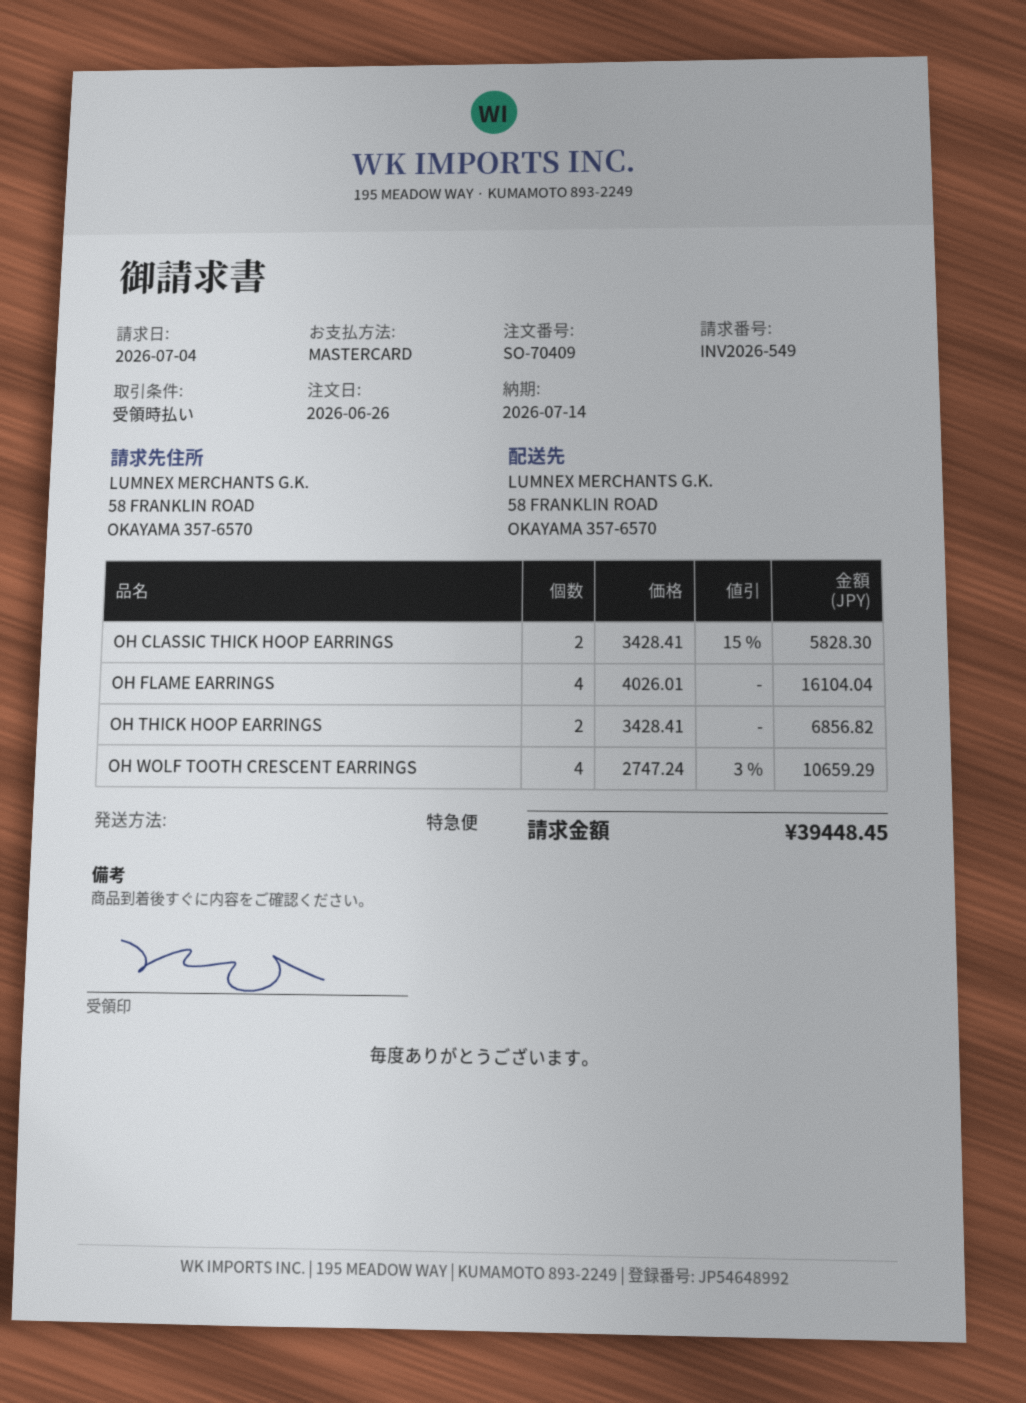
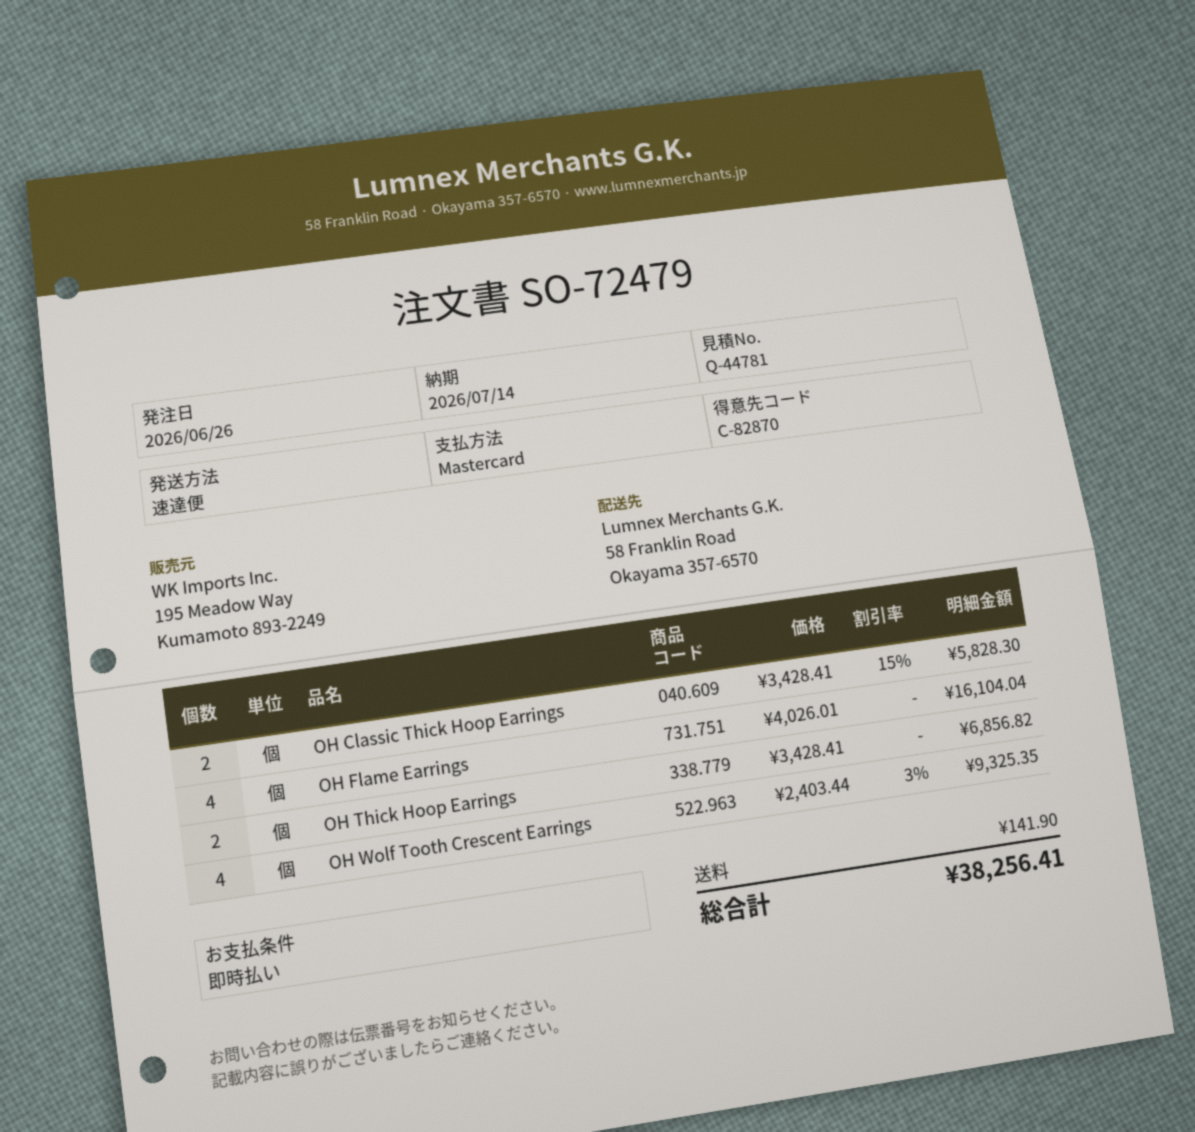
order number: SO-70409 -> SO-72479
OH WOLF TOOTH CRESCENT EARRINGS: 4 x 2747.24 - 3% = 10659.29 -> 4 x 2403.44 - 3% = 9325.35
shipping: none -> 141.90
total: 39448.45 -> 38256.41

